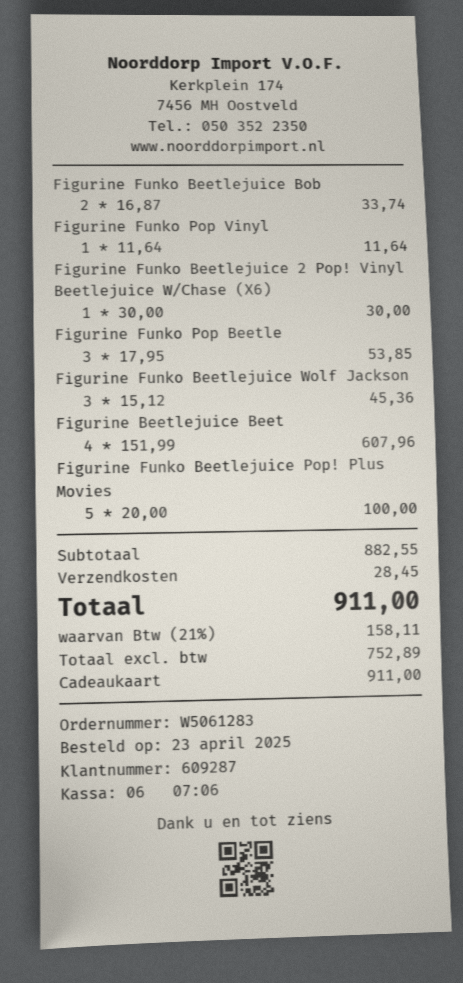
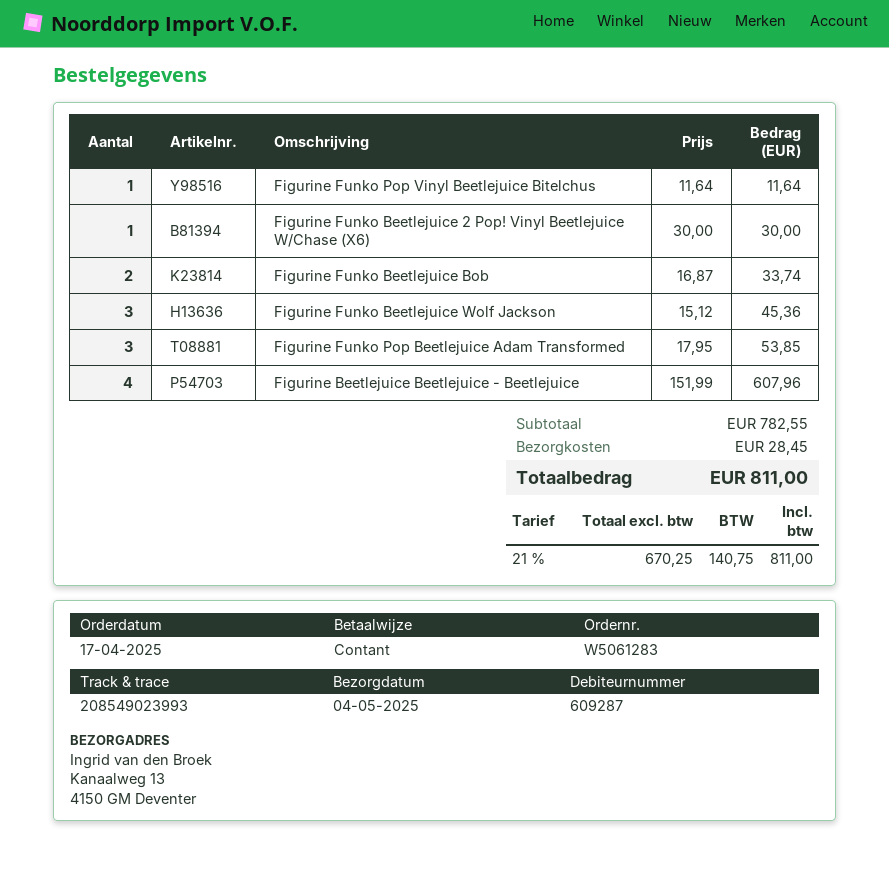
order date: 2025-04-23 -> 2025-04-17
payment method: gift card -> cash
Figurine Funko Beetlejuice Pop! Plus Movies: 5 x 20.00 = 100.00 -> none
subtotal: 882.55 -> 782.55
net: 752.89 -> 670.25
tax: 21% = 158.11 -> 21% = 140.75
total: 911.00 -> 811.00

